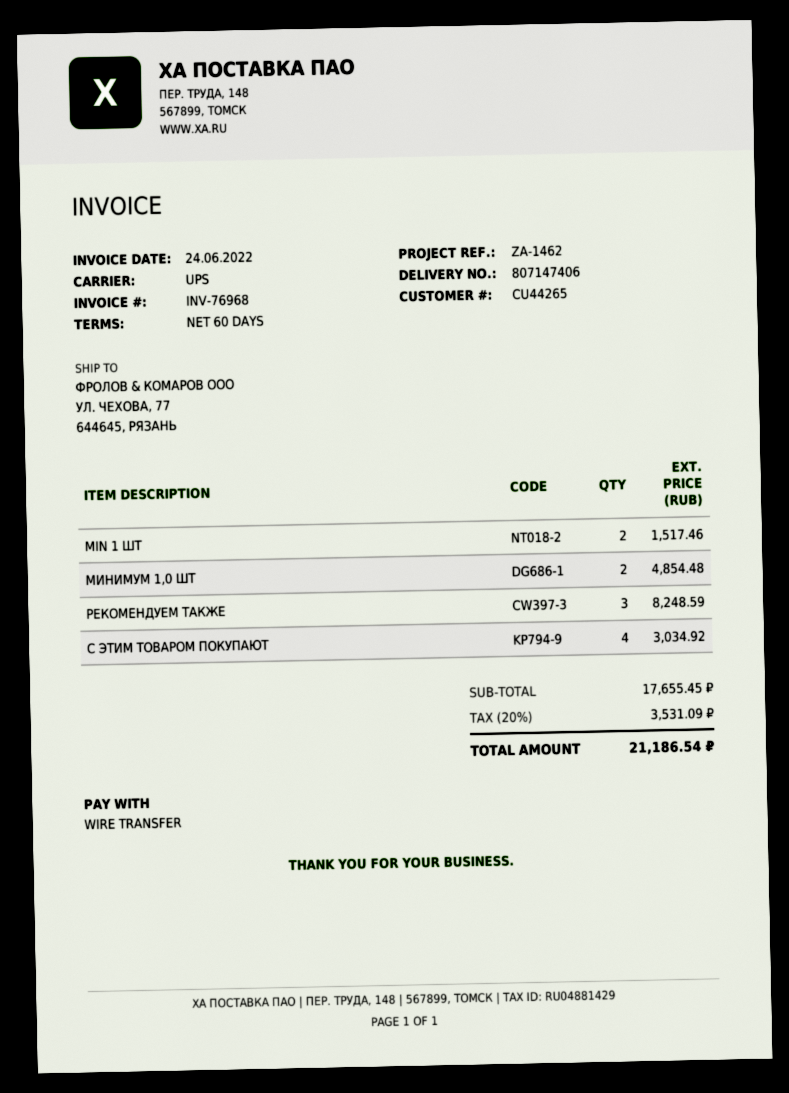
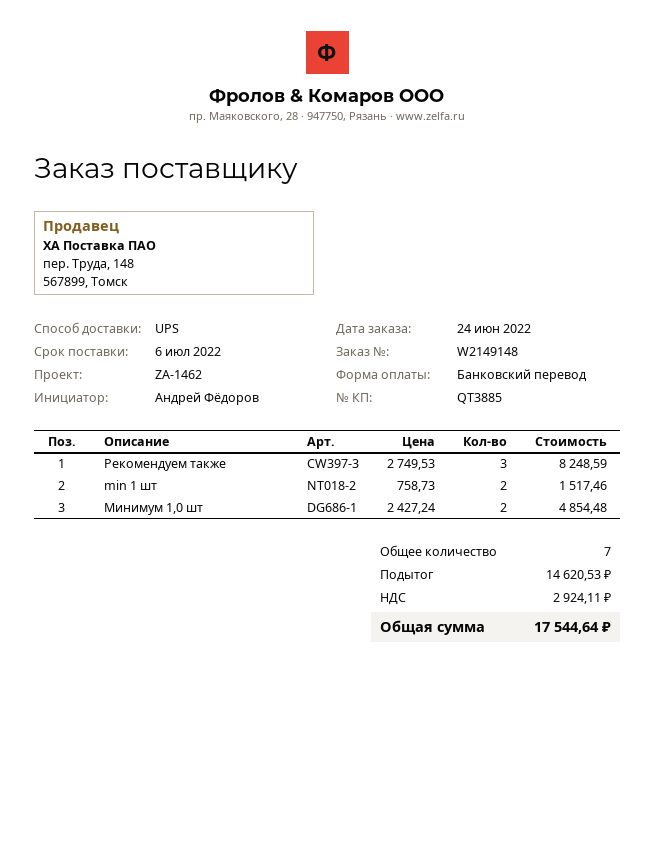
С ЭТИМ ТОВАРОМ ПОКУПАЮТ: 4 for 3034.92 -> none
subtotal: 17655.45 -> 14620.53
tax: 3531.09 -> 2924.11
total: 21186.54 -> 17544.64

